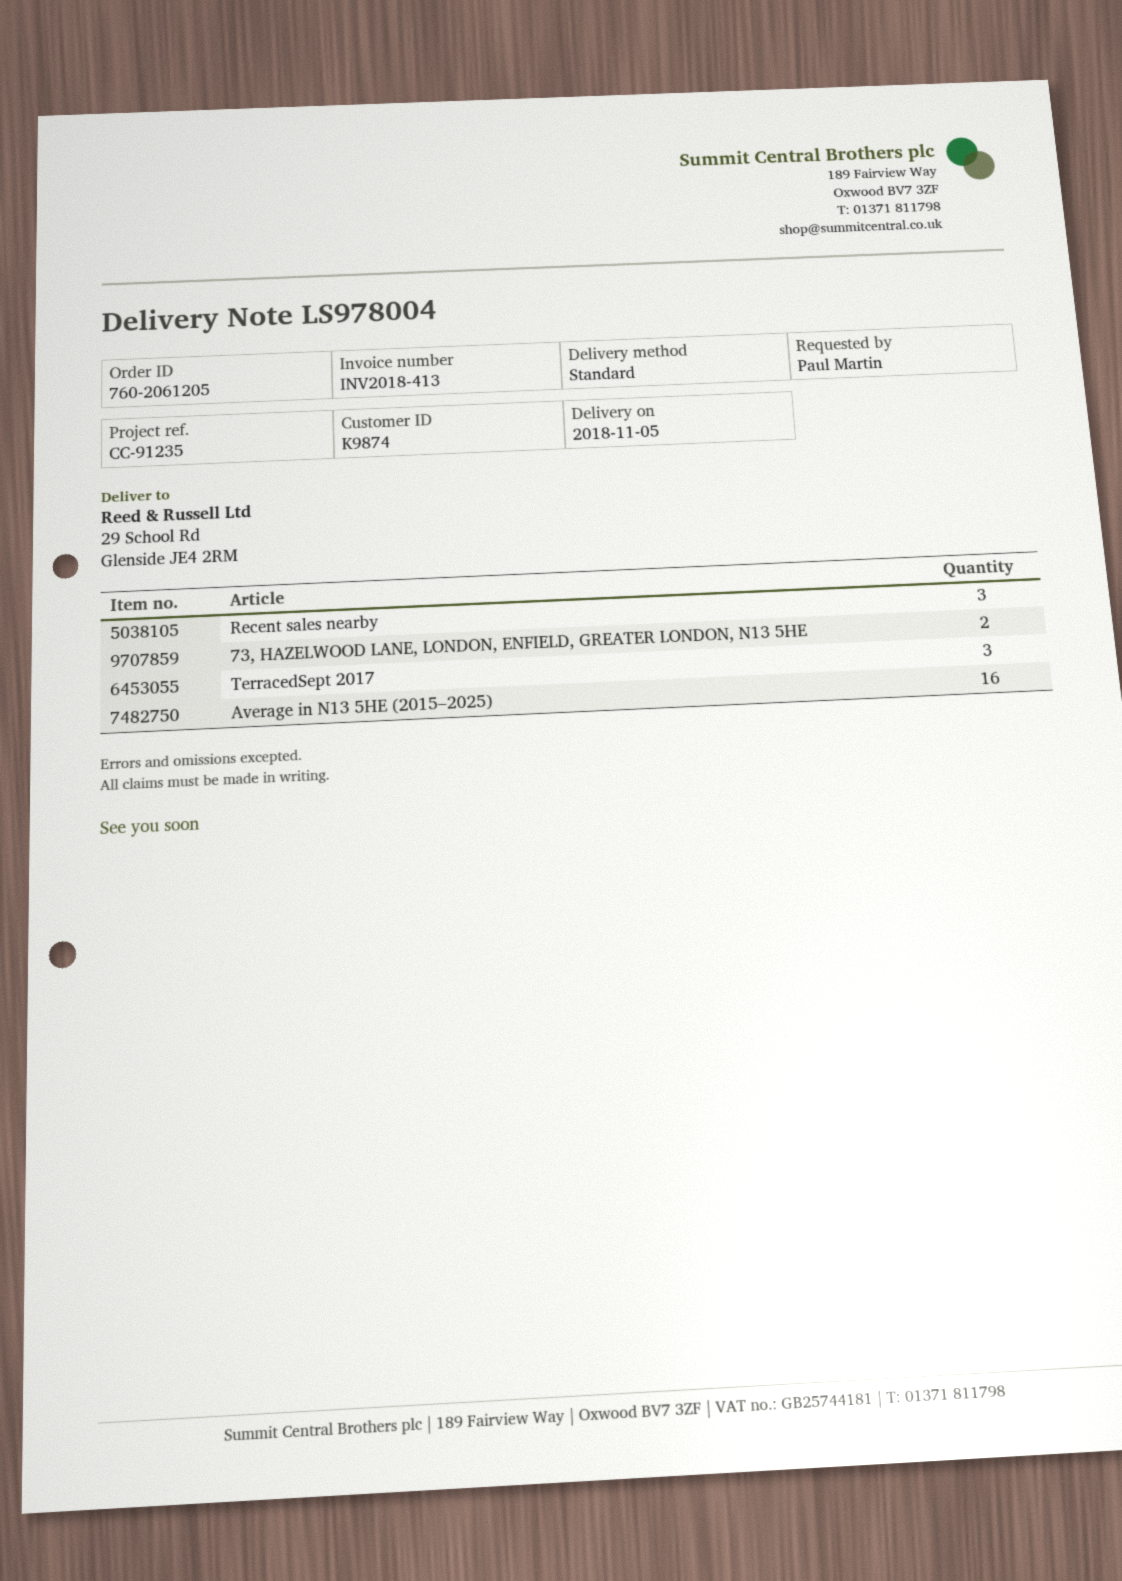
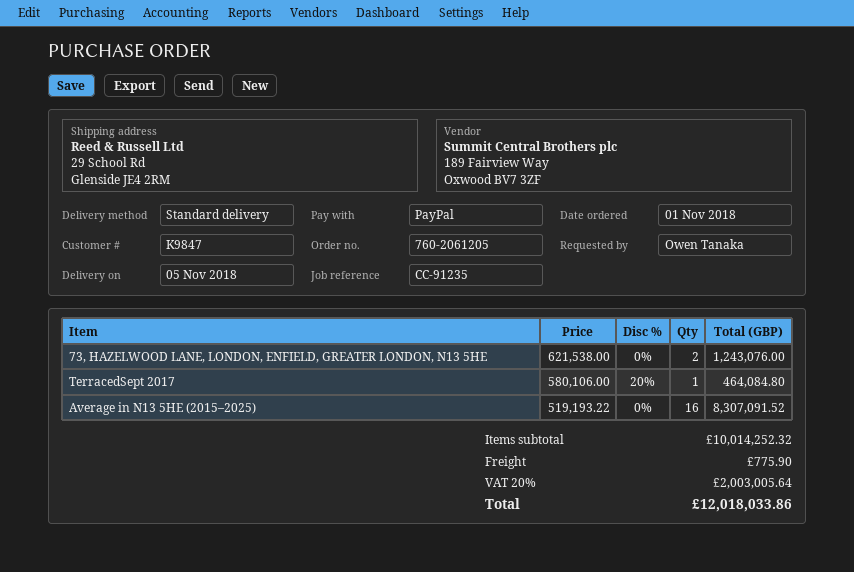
customer number: K9874 -> K9847
ordered by: Paul Martin -> Owen Tanaka
Recent sales nearby: 3 -> none
TerracedSept 2017: 3 -> 1

